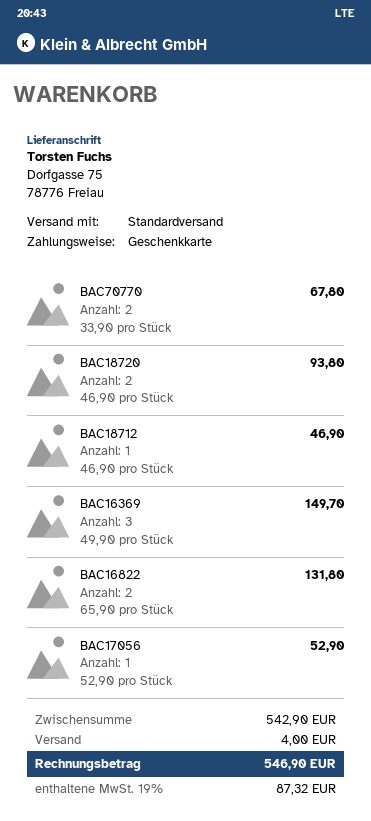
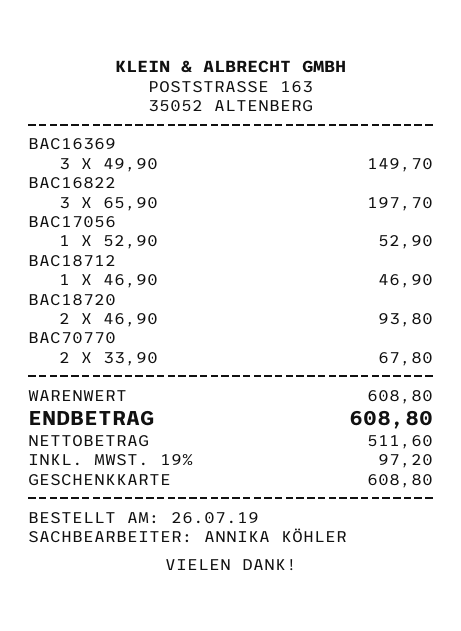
BAC16822: 2 x 65.90 = 131.80 -> 3 x 65.90 = 197.70
subtotal: 542.90 -> 608.80
shipping: 4.00 -> none
tax: 19% = 87.32 -> 19% = 97.20
total: 546.90 -> 608.80

